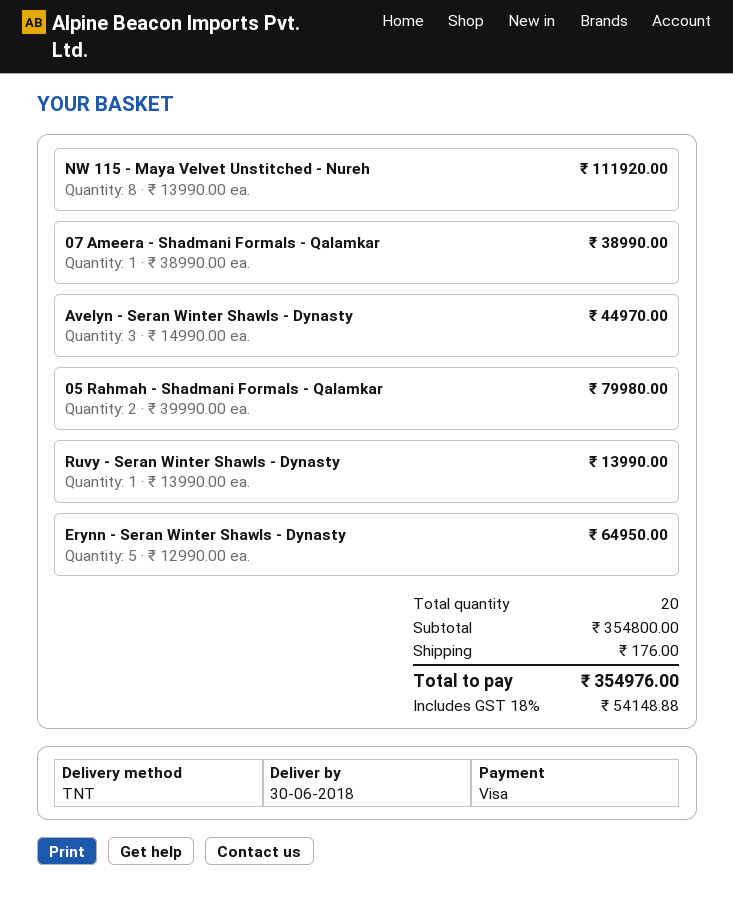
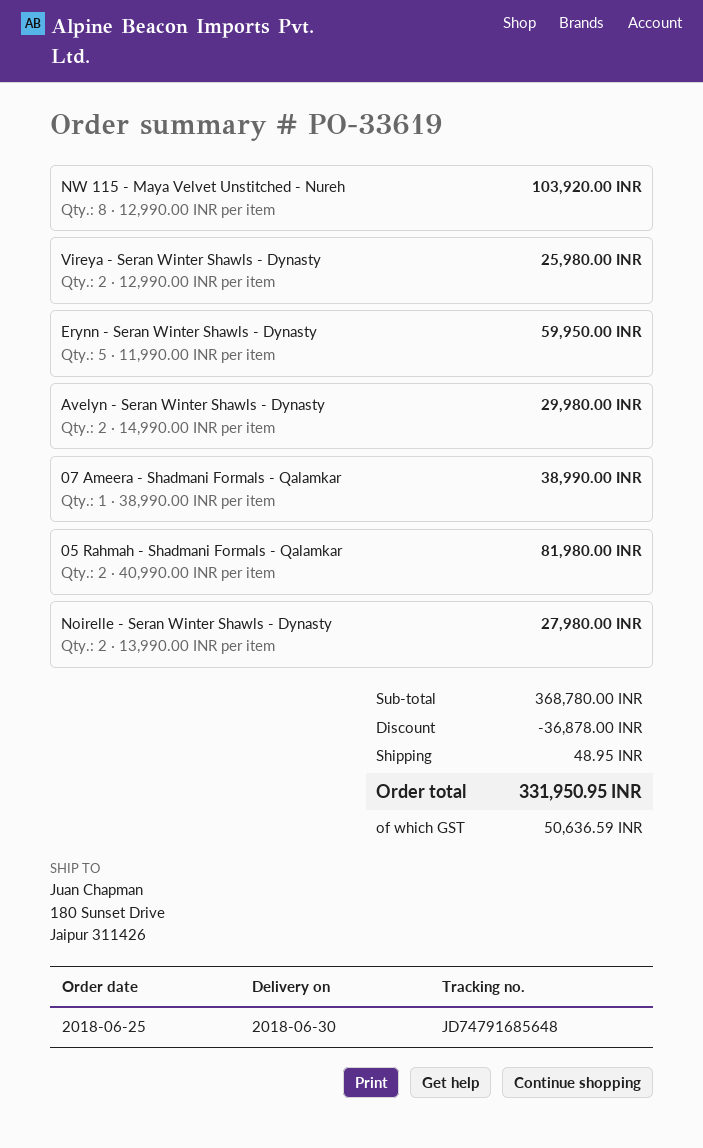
NW 115 - Maya Velvet Unstitched - Nureh: 8 x 13990.00 = 111920.00 -> 8 x 12990.00 = 103920.00
Avelyn - Seran Winter Shawls - Dynasty: 3 x 14990.00 = 44970.00 -> 2 x 14990.00 = 29980.00
05 Rahmah - Shadmani Formals - Qalamkar: 2 x 39990.00 = 79980.00 -> 2 x 40990.00 = 81980.00
Ruvy - Seran Winter Shawls - Dynasty: 1 x 13990.00 = 13990.00 -> none
Erynn - Seran Winter Shawls - Dynasty: 5 x 12990.00 = 64950.00 -> 5 x 11990.00 = 59950.00
Vireya - Seran Winter Shawls - Dynasty: none -> 2 x 12990.00 = 25980.00
Noirelle - Seran Winter Shawls - Dynasty: none -> 2 x 13990.00 = 27980.00
subtotal: 354800.00 -> 368780.00
discount: none -> 36878.00
shipping: 176.00 -> 48.95
tax: 54148.88 -> 50636.59
total: 354976.00 -> 331950.95

